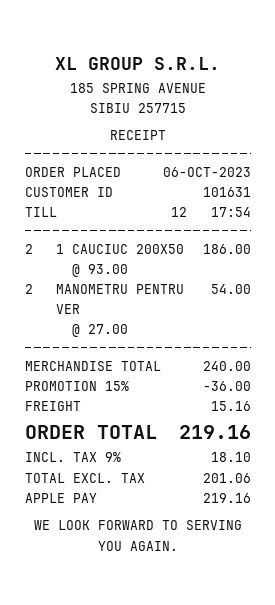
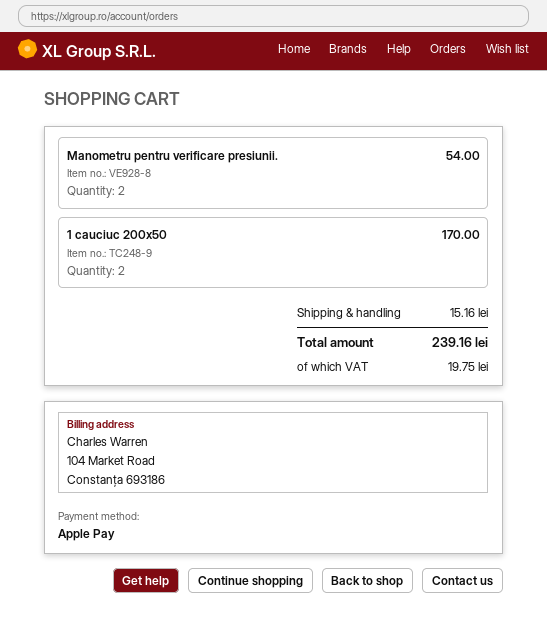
1 CAUCIUC 200X50: 2 for 186.00 -> 2 for 170.00
discount: 15% = 36.00 -> none
tax: 18.10 -> 19.75
total: 219.16 -> 239.16

